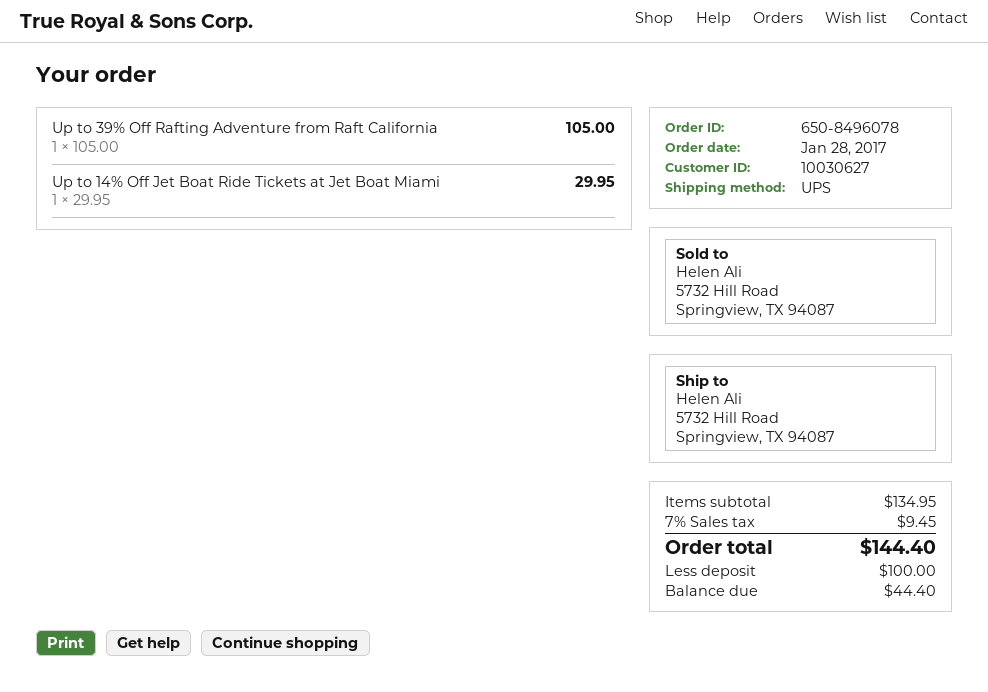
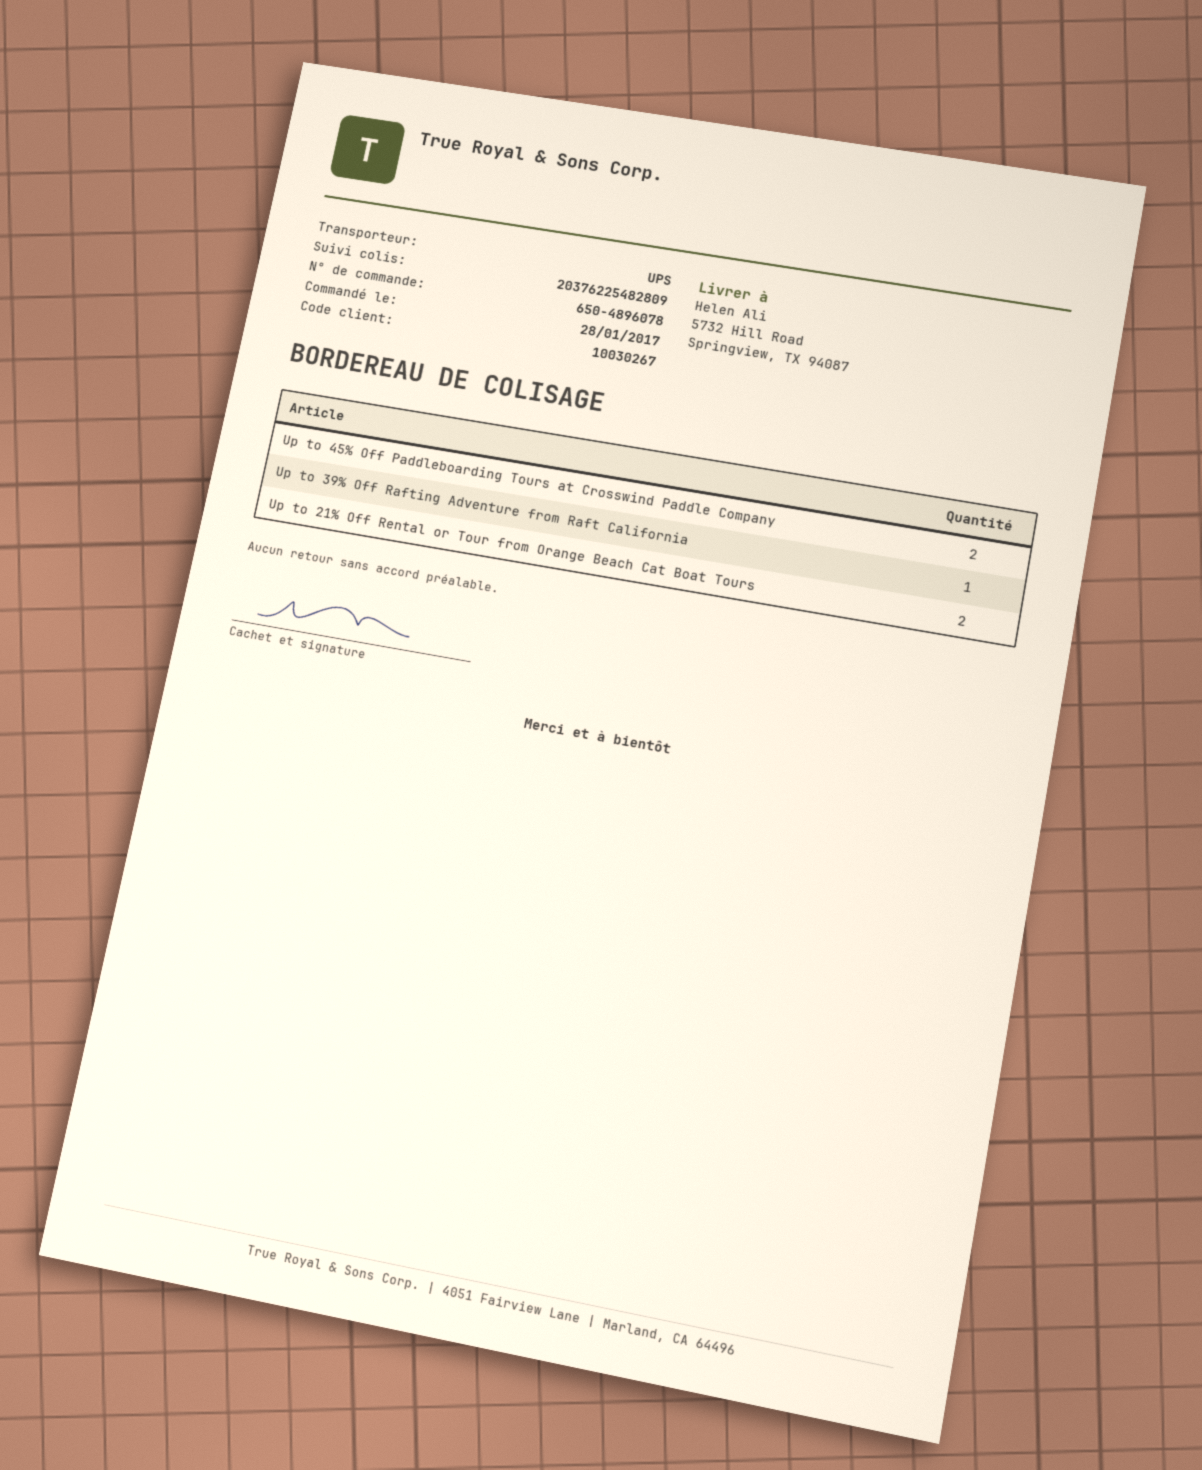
order number: 650-8496078 -> 650-4896078
customer number: 10030627 -> 10030267
Up to 14% Off Jet Boat Ride Tickets at Jet Boat Miami: 1 -> none
Up to 45% Off Paddleboarding Tours at Crosswind Paddle Company: none -> 2
Up to 21% Off Rental or Tour from Orange Beach Cat Boat Tours: none -> 2

